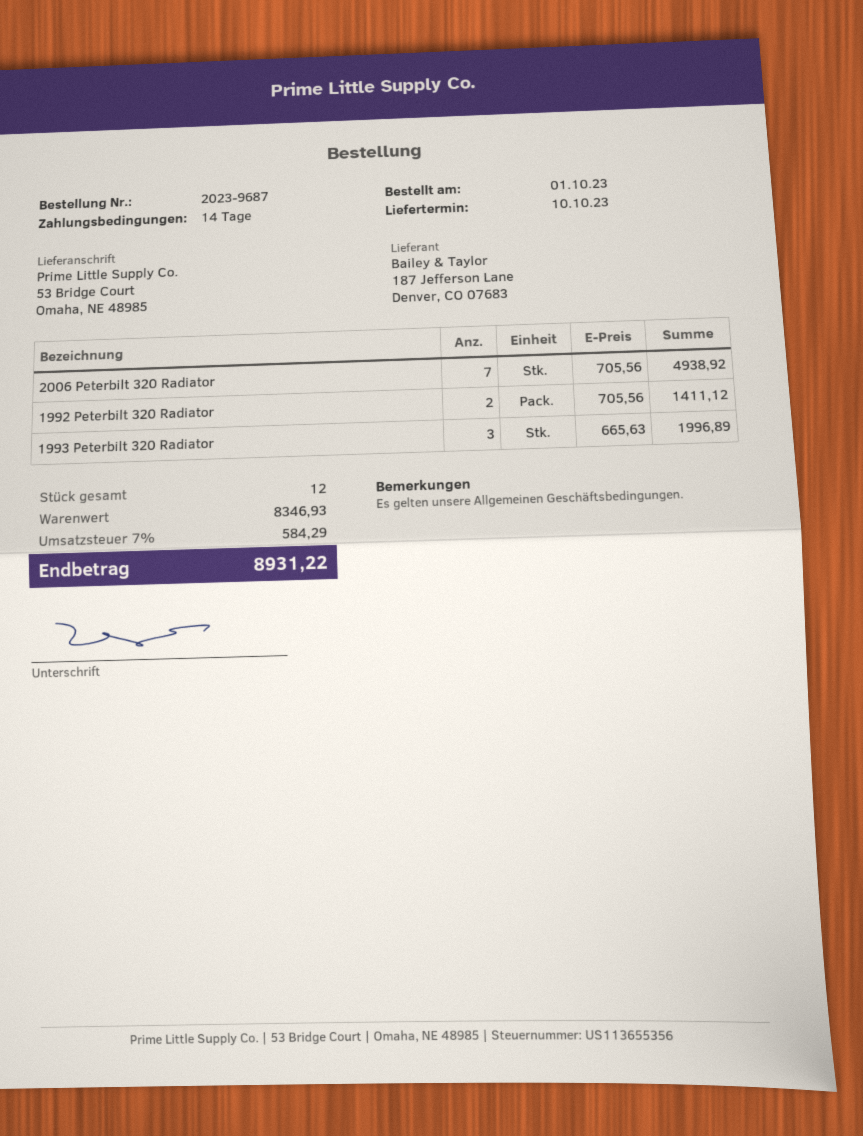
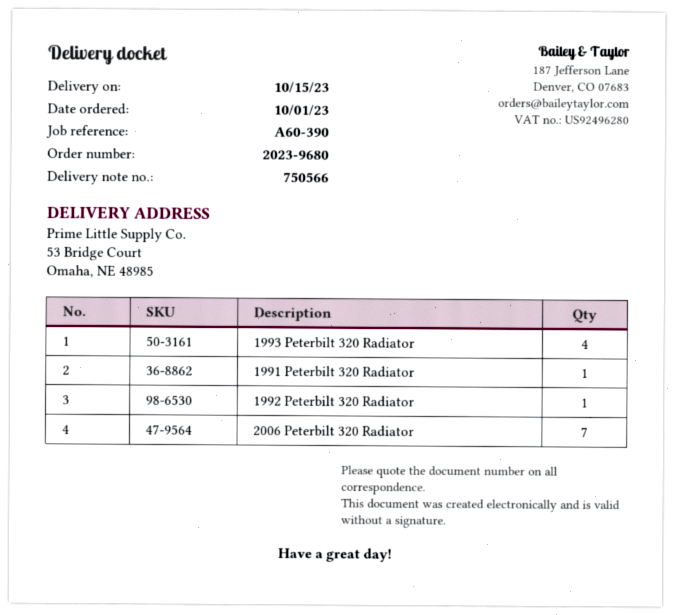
order number: 2023-9687 -> 2023-9680
delivery date: 2023-10-10 -> 2023-10-15
1992 Peterbilt 320 Radiator: 2 -> 1
1993 Peterbilt 320 Radiator: 3 -> 4
1991 Peterbilt 320 Radiator: none -> 1

